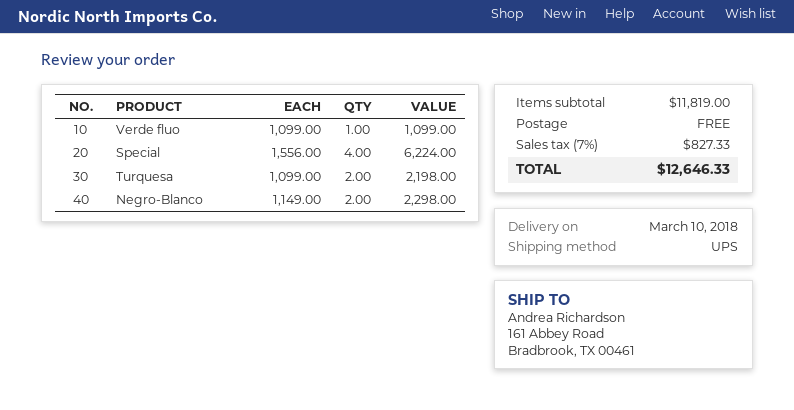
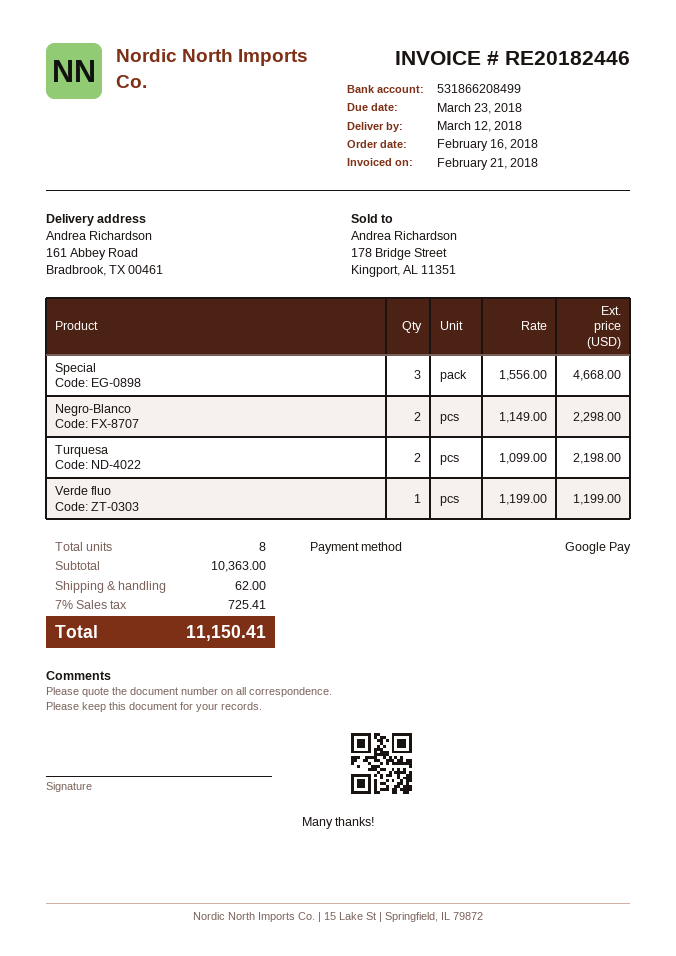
delivery date: 2018-03-10 -> 2018-03-12
Verde fluo: 1 x 1099.00 = 1099.00 -> 1 x 1199.00 = 1199.00
Special: 4 x 1556.00 = 6224.00 -> 3 x 1556.00 = 4668.00
subtotal: 11819.00 -> 10363.00
shipping: 0.00 -> 62.00
tax: 7% = 827.33 -> 7% = 725.41
total: 12646.33 -> 11150.41

